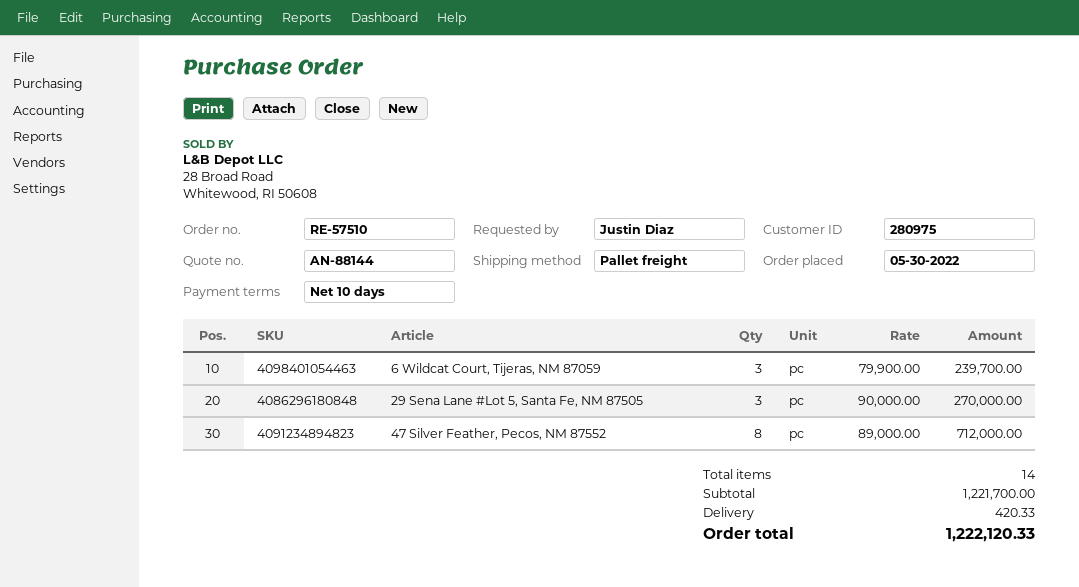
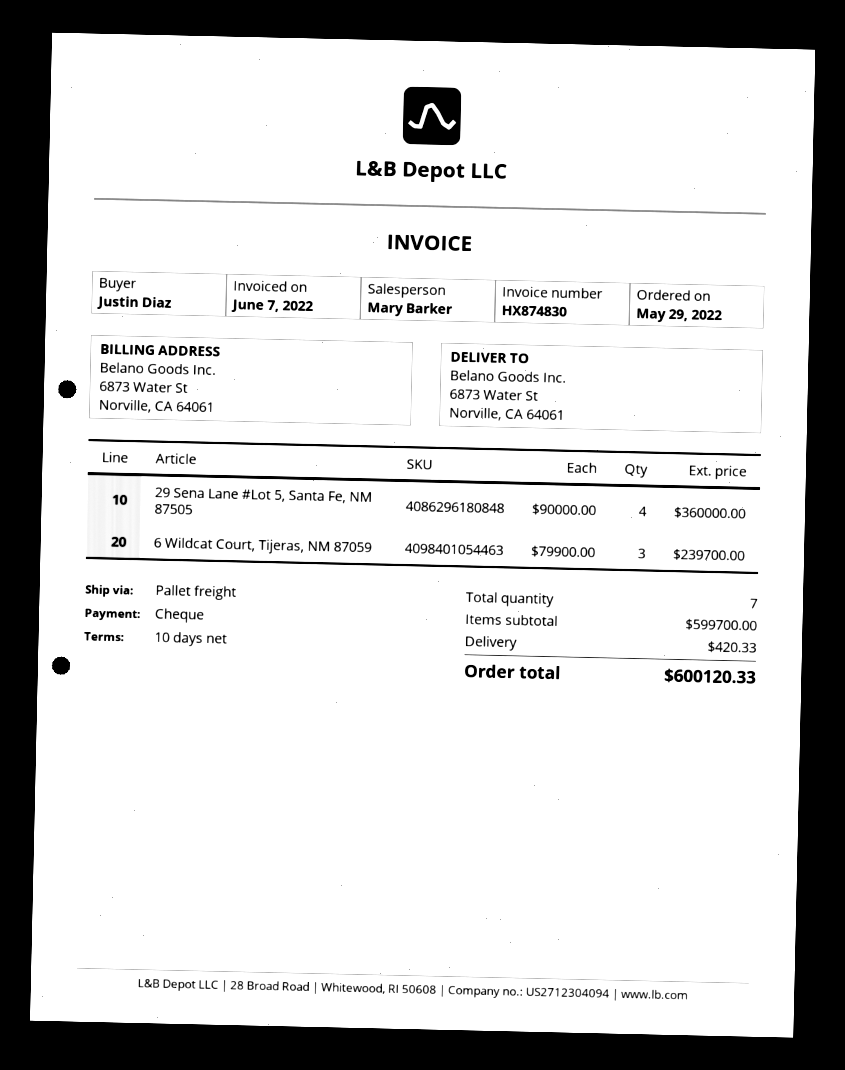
order date: 2022-05-30 -> 2022-05-29
29 Sena Lane #Lot 5, Santa Fe, NM 87505: 3 x 90000.00 = 270000.00 -> 4 x 90000.00 = 360000.00
47 Silver Feather, Pecos, NM 87552: 8 x 89000.00 = 712000.00 -> none
total quantity: 14 -> 7
subtotal: 1221700.00 -> 599700.00
total: 1222120.33 -> 600120.33

